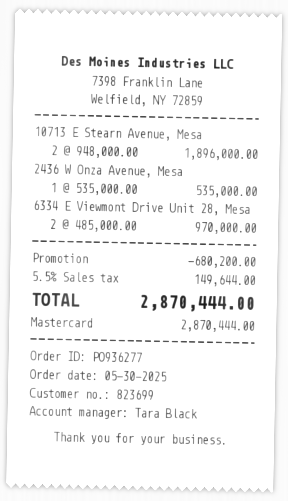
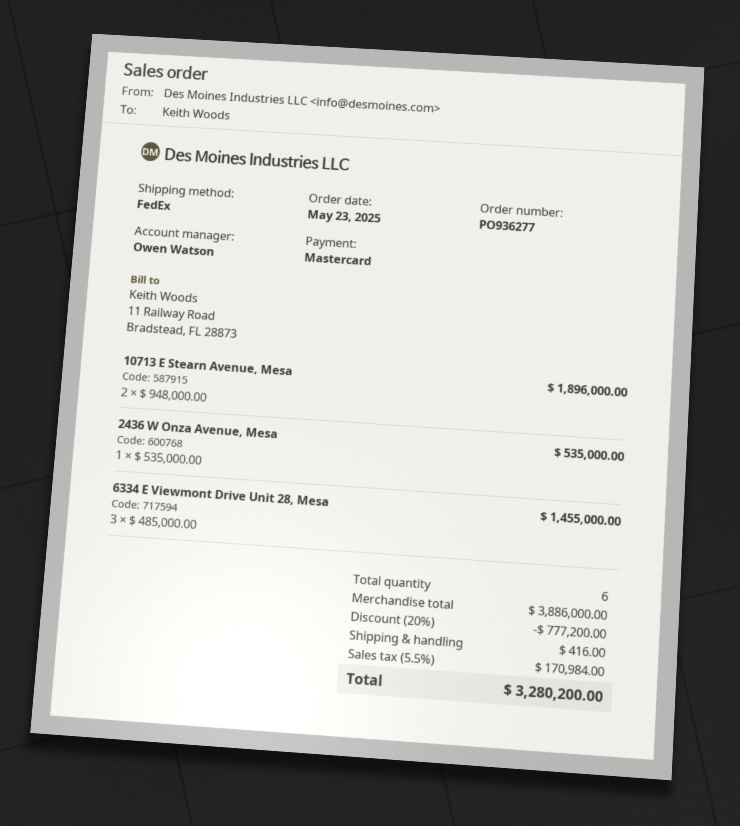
order date: 2025-05-30 -> 2025-05-23
sales rep: Tara Black -> Owen Watson
6334 E Viewmont Drive Unit 28, Mesa: 2 x 485000.00 = 970000.00 -> 3 x 485000.00 = 1455000.00
discount: 680200.00 -> 777200.00
shipping: none -> 416.00
tax: 5.5% = 149644.00 -> 5.5% = 170984.00
total: 2870444.00 -> 3280200.00

